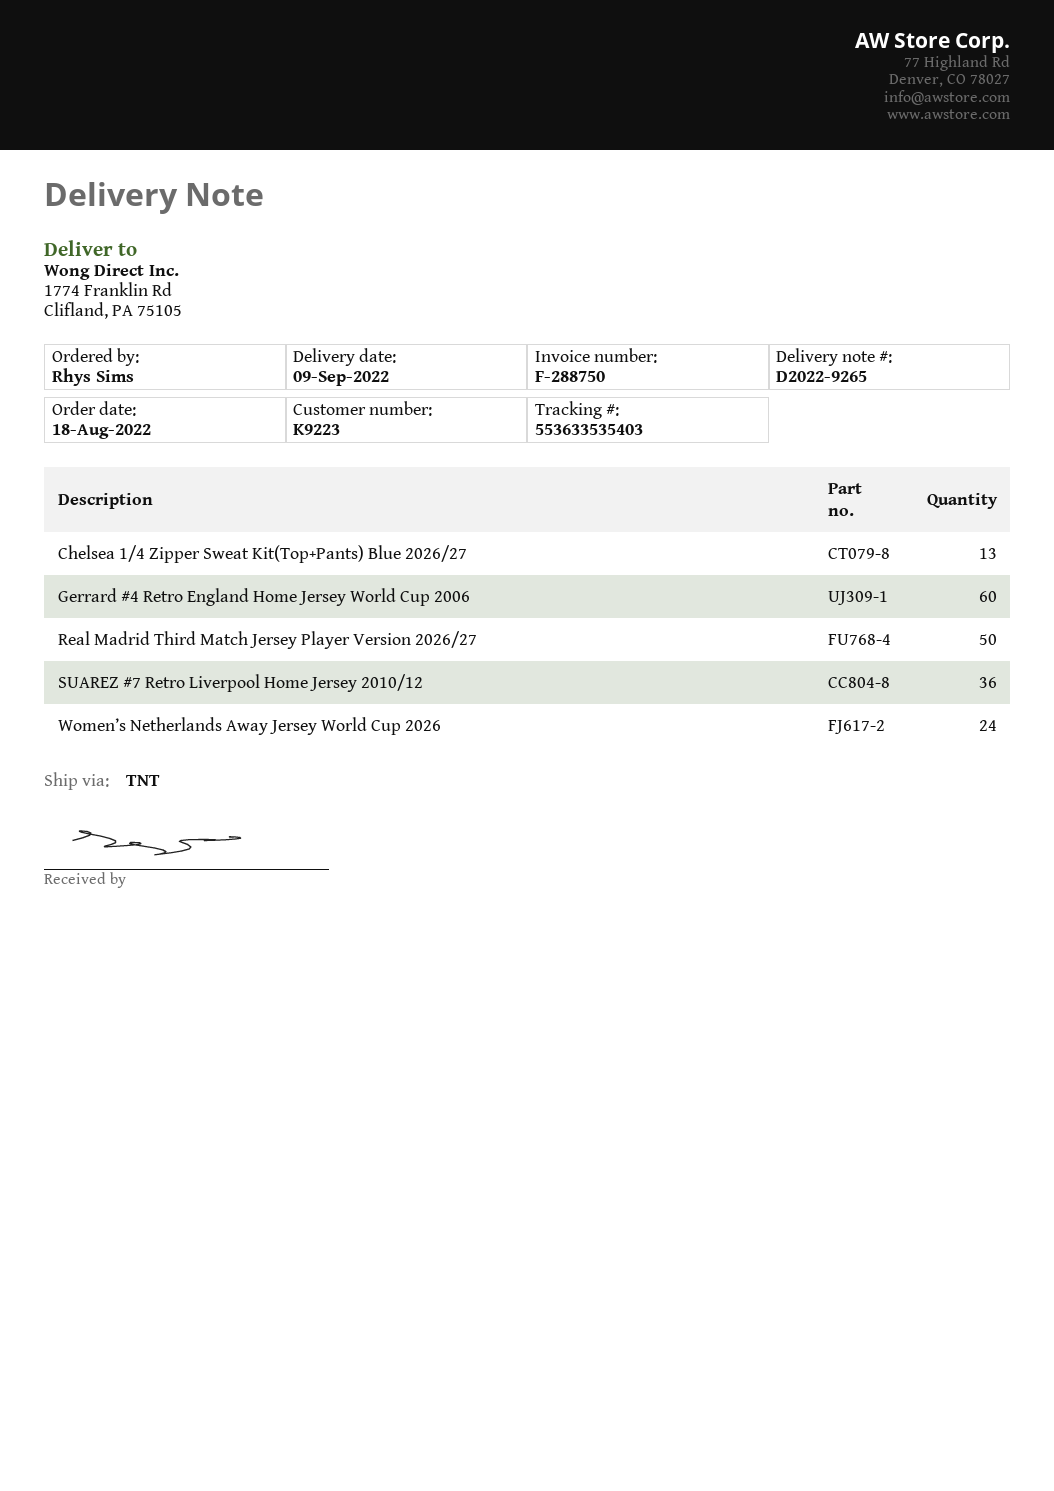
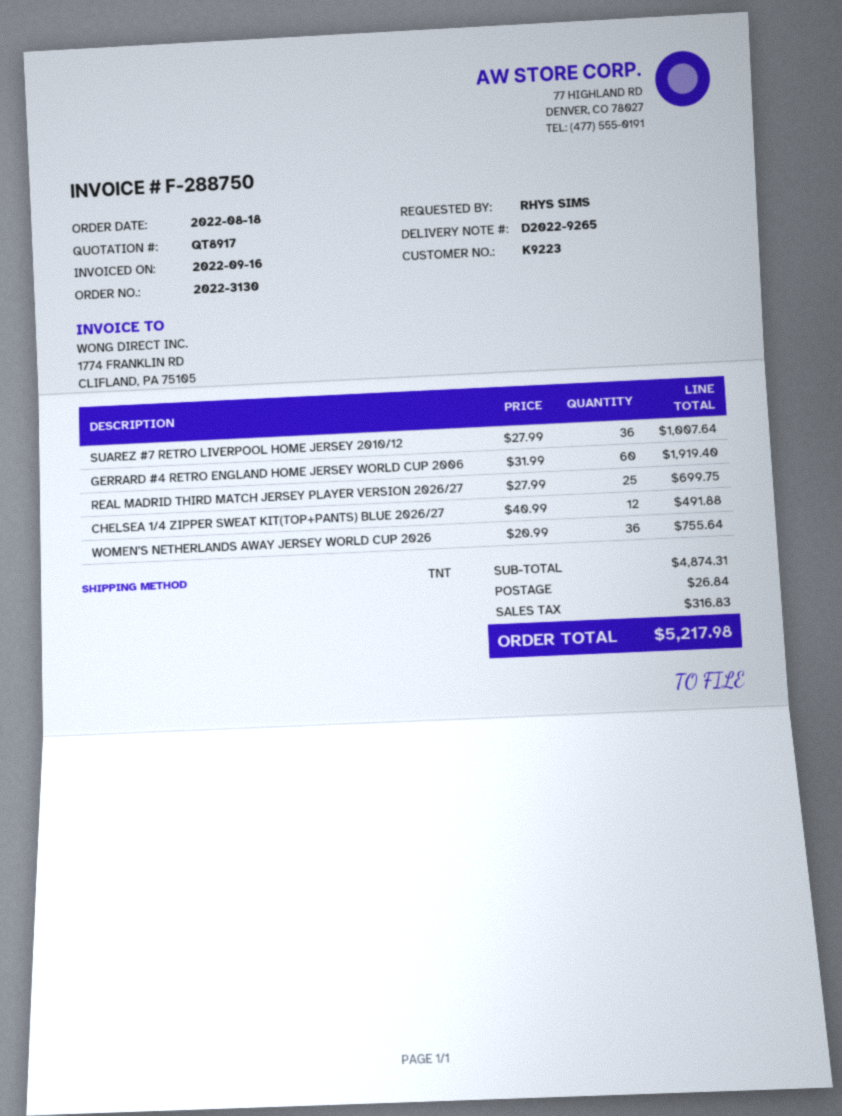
Chelsea 1/4 Zipper Sweat Kit(Top+Pants) Blue 2026/27: 13 -> 12
Real Madrid Third Match Jersey Player Version 2026/27: 50 -> 25
Women’s Netherlands Away Jersey World Cup 2026: 24 -> 36

